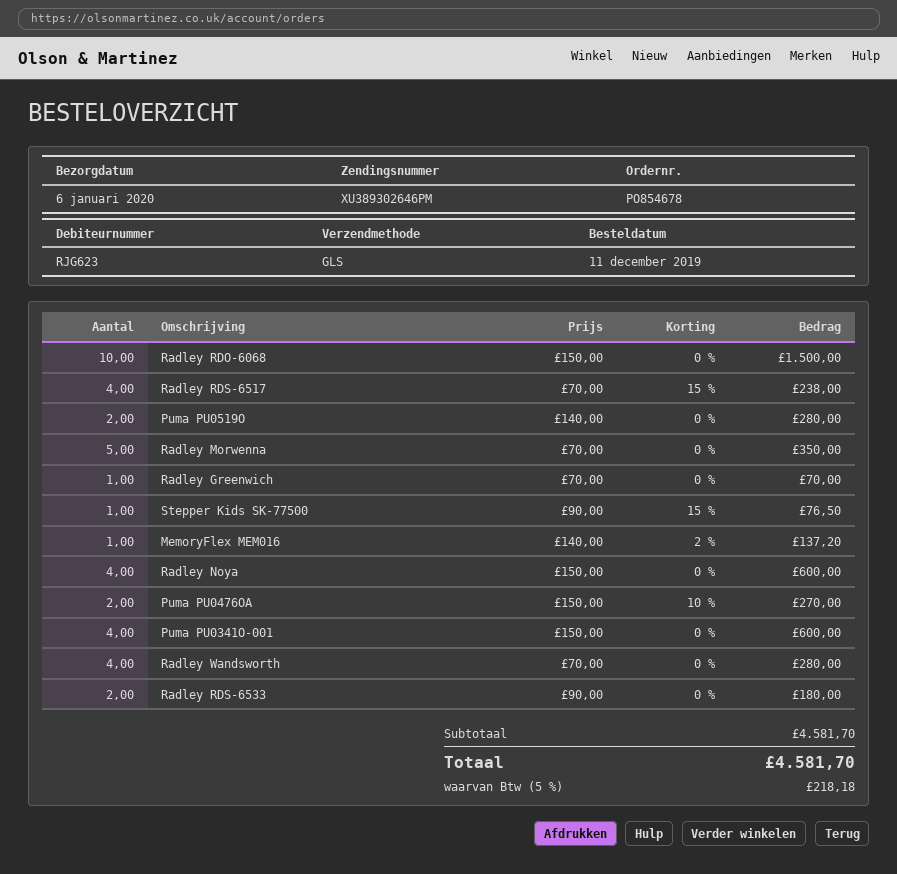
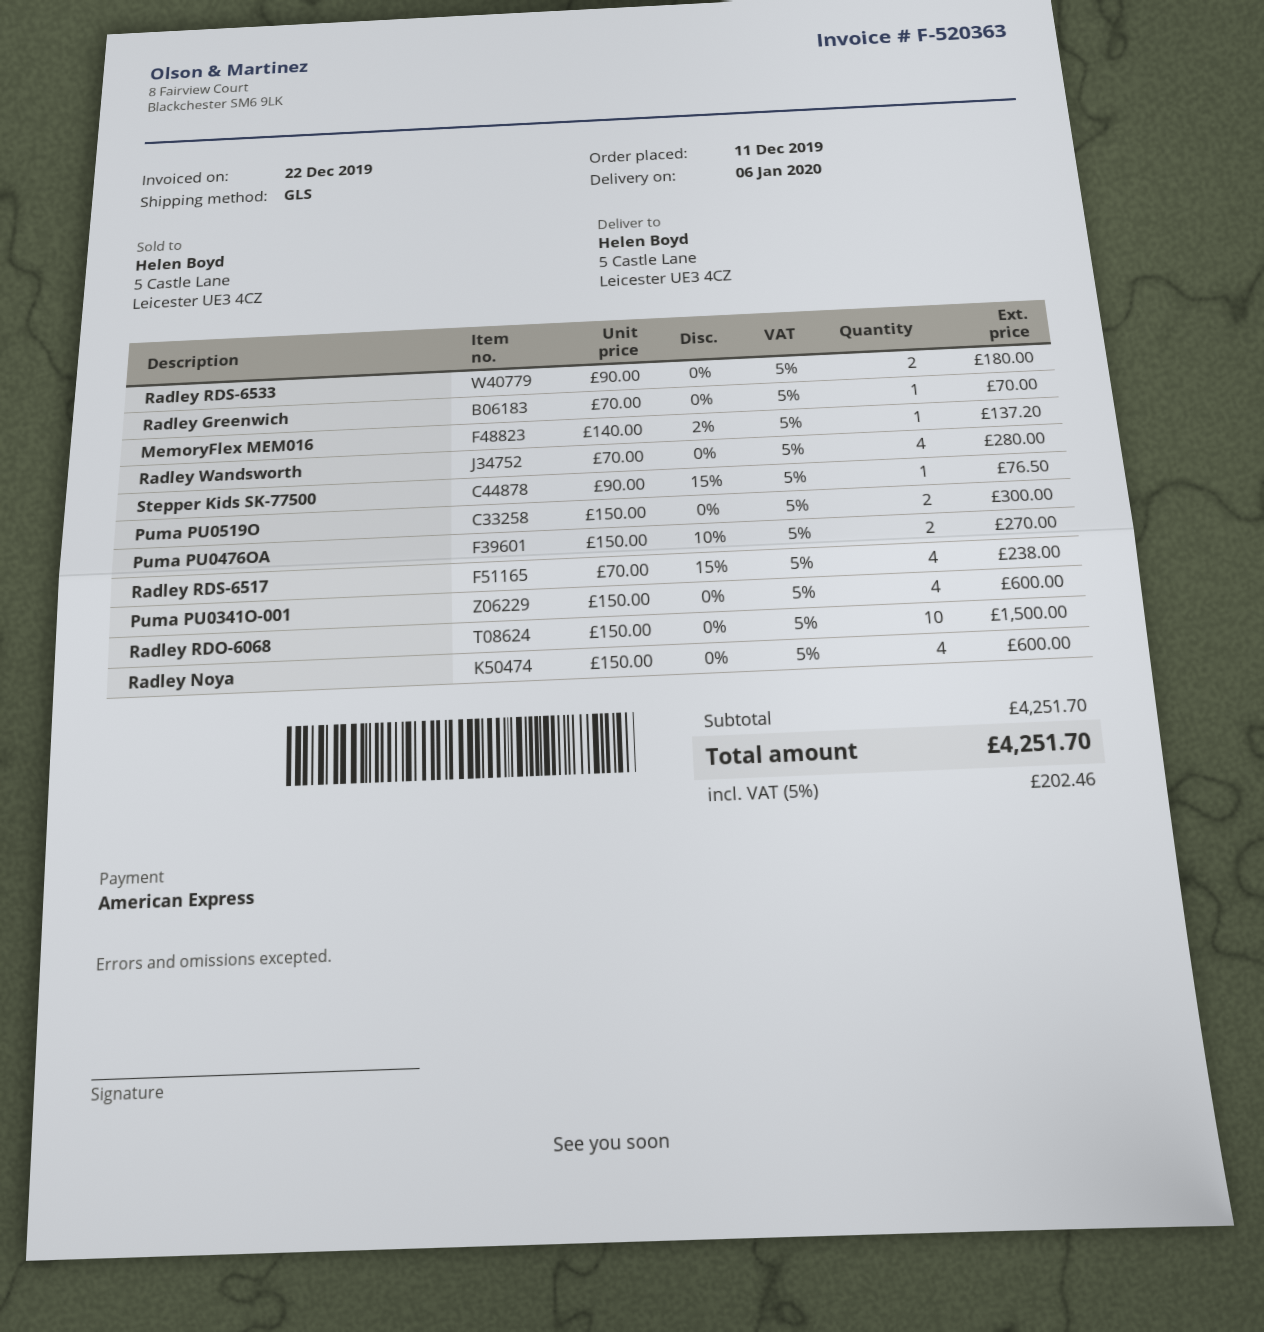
Puma PU0519O: 2 x 140.00 = 280.00 -> 2 x 150.00 = 300.00
Radley Morwenna: 5 x 70.00 = 350.00 -> none
subtotal: 4581.70 -> 4251.70
tax: 5% = 218.18 -> 5% = 202.46
total: 4581.70 -> 4251.70

